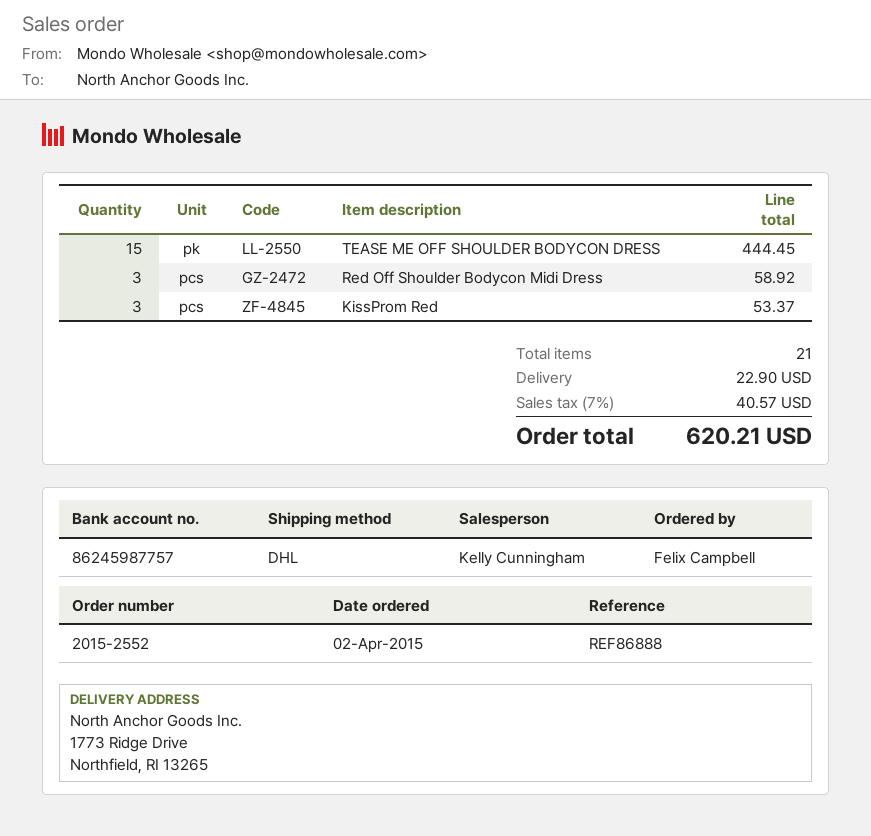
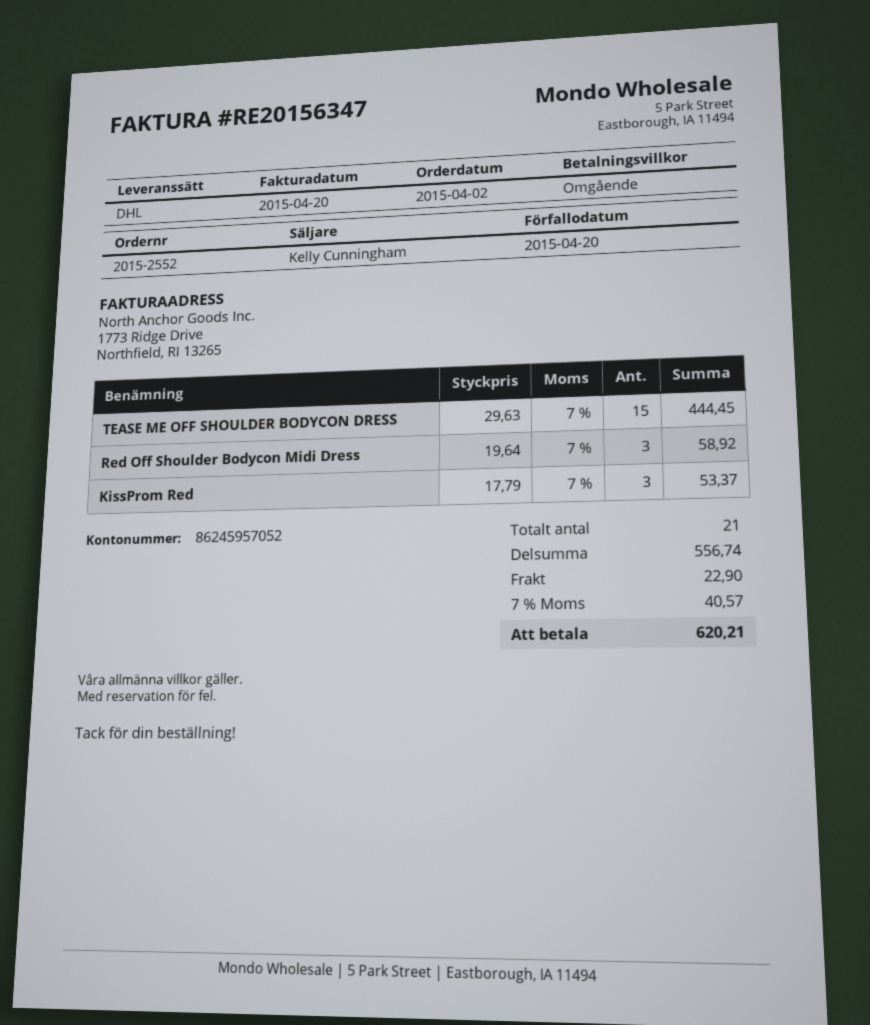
bank account: 86245987757 -> 86245957052

